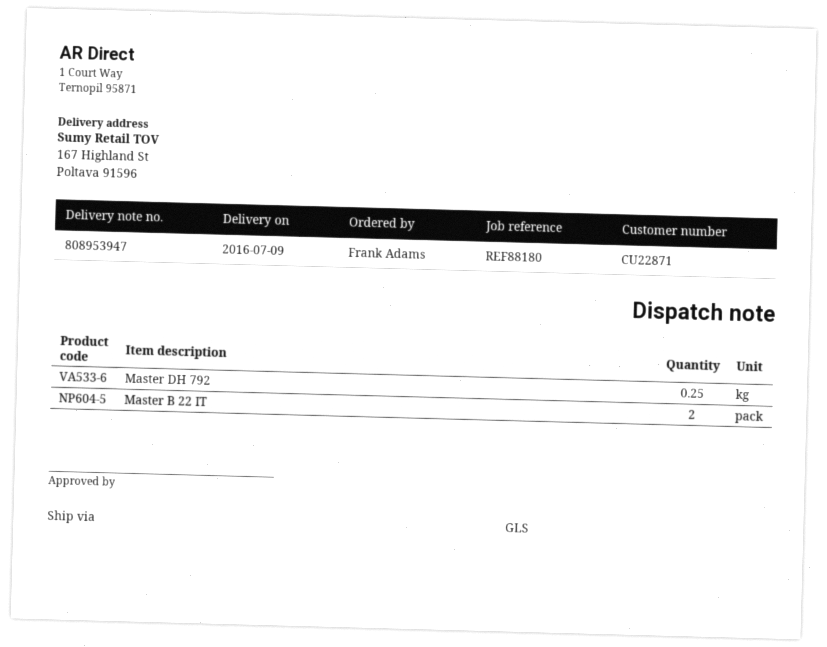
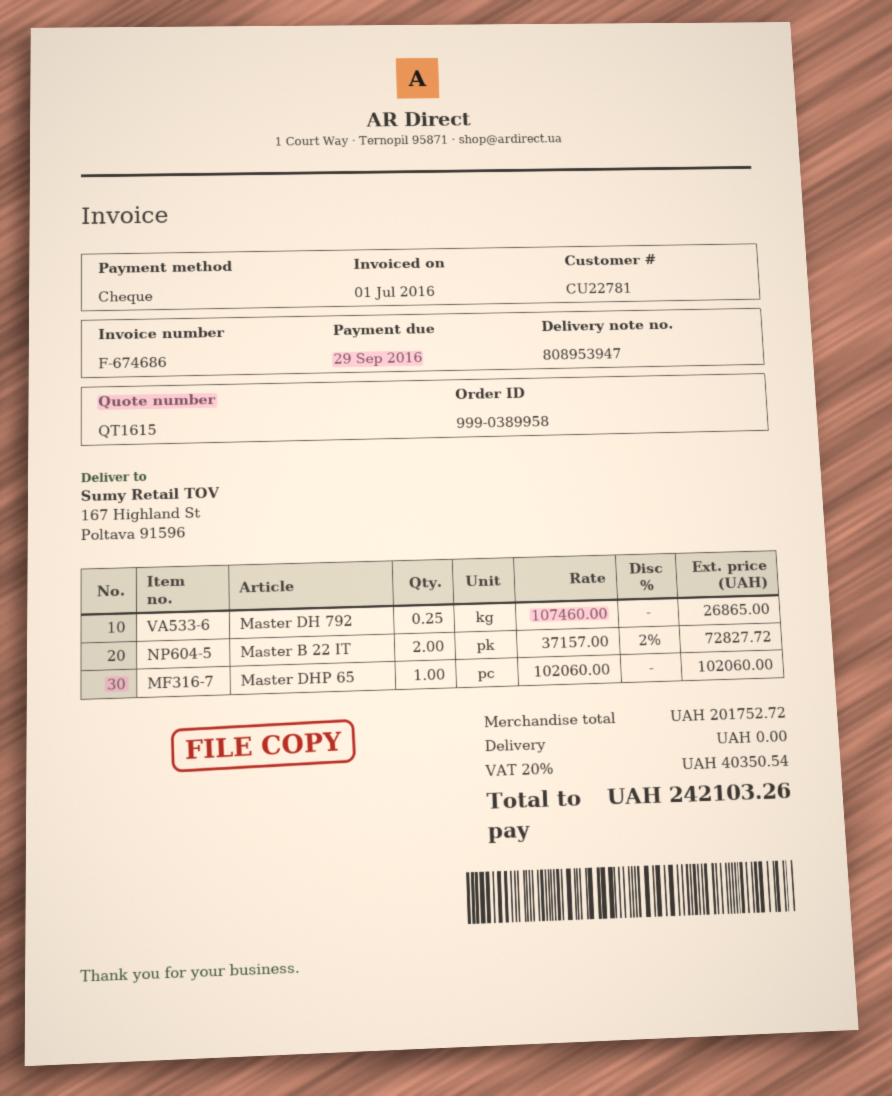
customer number: CU22871 -> CU22781
Master DHP 65: none -> 1

